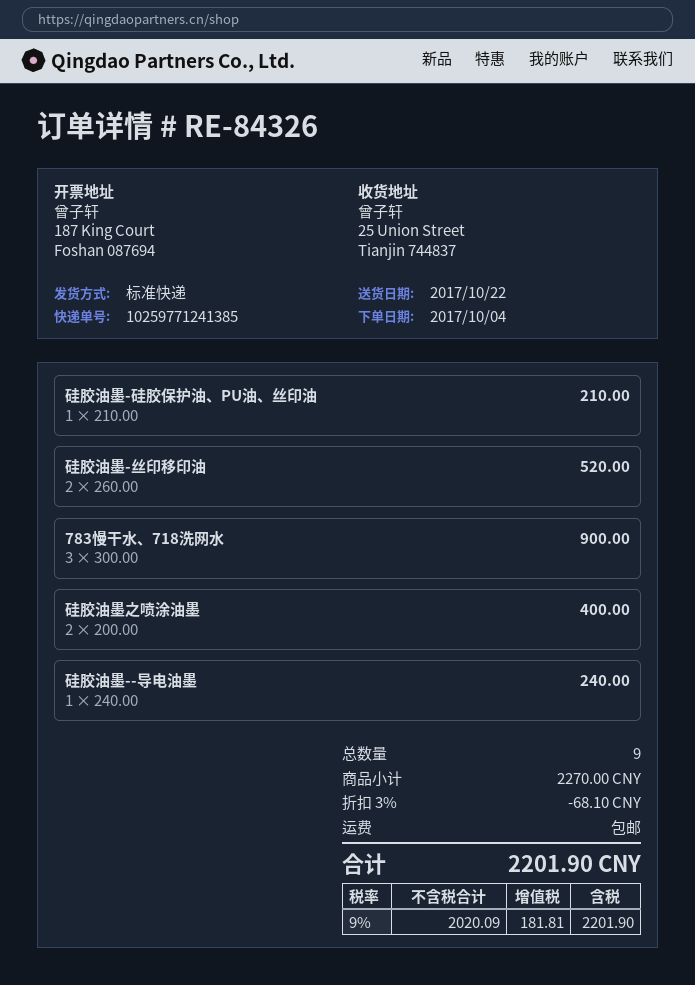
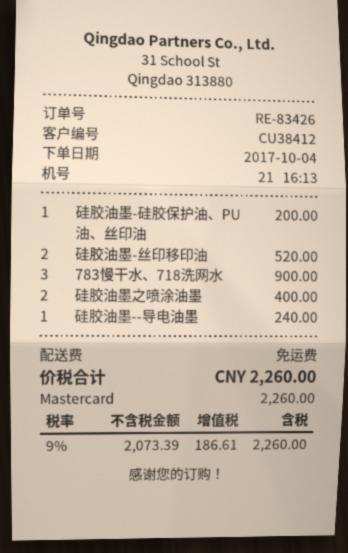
order number: RE-84326 -> RE-83426
硅胶油墨-硅胶保护油、PU油、丝印油: 1 for 210.00 -> 1 for 200.00
discount: 3% = 68.10 -> none
net: 2020.09 -> 2073.39
tax: 9% = 181.81 -> 9% = 186.61
total: 2201.90 -> 2260.00

